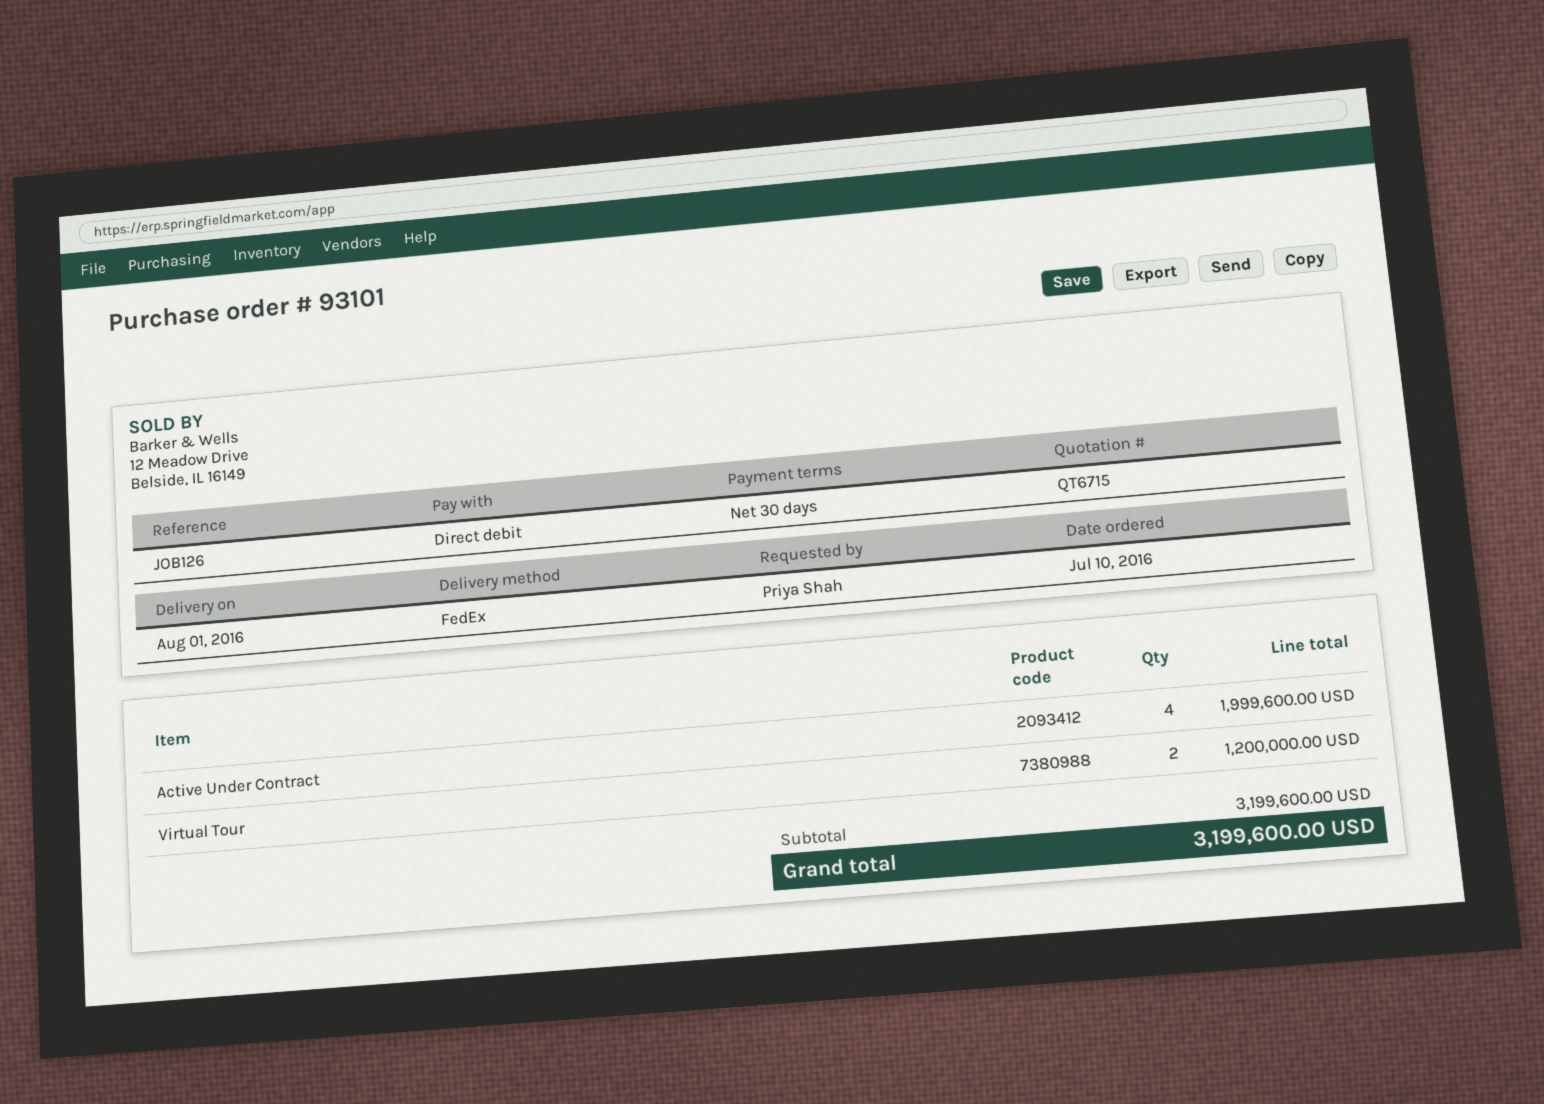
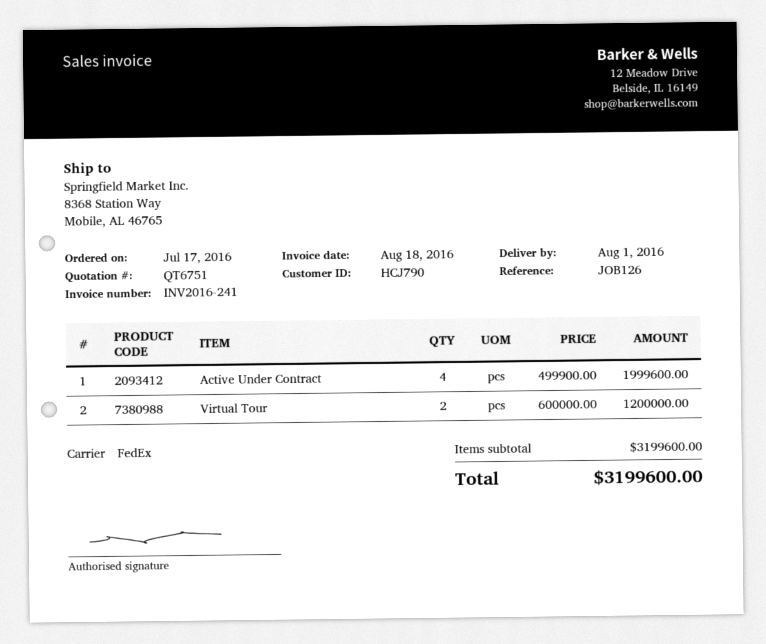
quote number: QT6715 -> QT6751
order date: 2016-07-10 -> 2016-07-17

